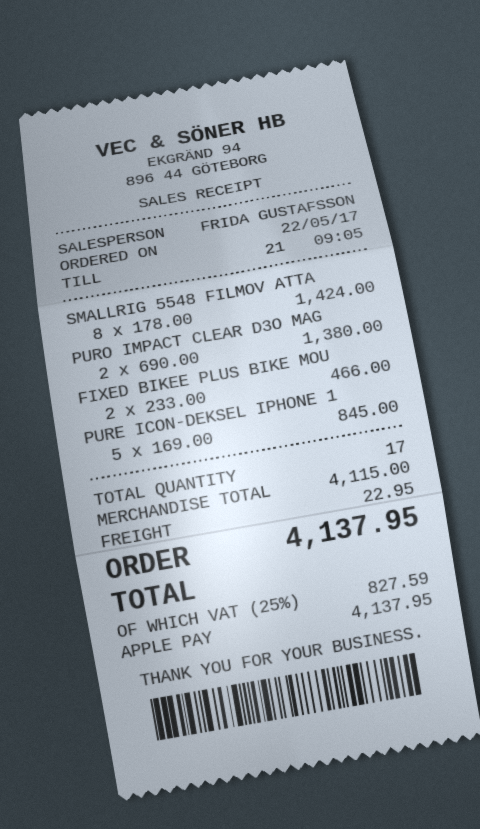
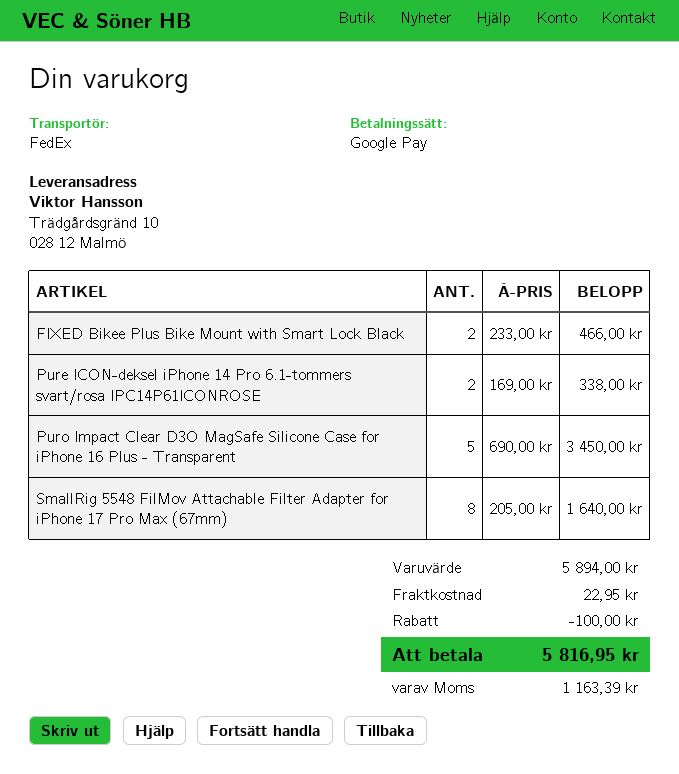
payment method: Apple Pay -> Google Pay
SMALLRIG 5548 FILMOV ATTA: 8 x 178.00 = 1424.00 -> 8 x 205.00 = 1640.00
PURO IMPACT CLEAR D3O MAG: 2 x 690.00 = 1380.00 -> 5 x 690.00 = 3450.00
PURE ICON-DEKSEL IPHONE 1: 5 x 169.00 = 845.00 -> 2 x 169.00 = 338.00
subtotal: 4115.00 -> 5894.00
discount: none -> 100.00
tax: 827.59 -> 1163.39
total: 4137.95 -> 5816.95

